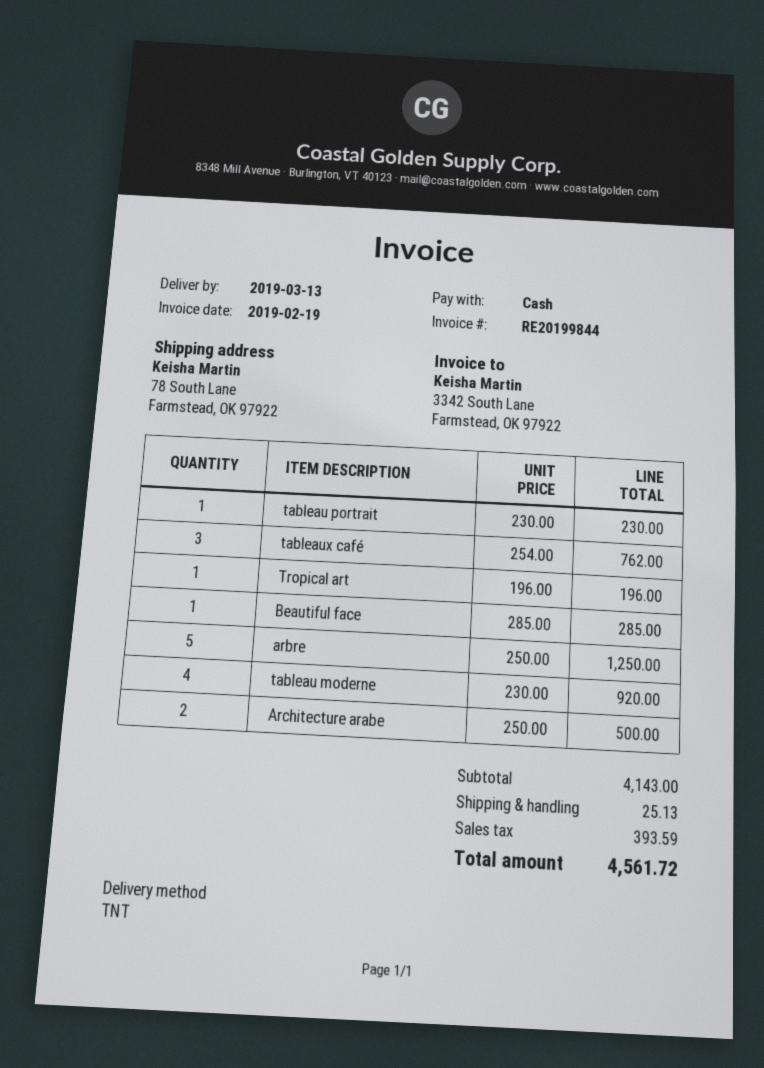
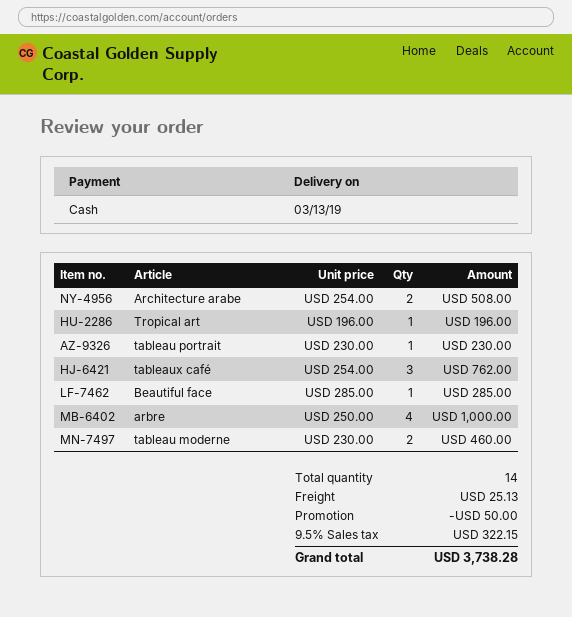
arbre: 5 x 250.00 = 1250.00 -> 4 x 250.00 = 1000.00
tableau moderne: 4 x 230.00 = 920.00 -> 2 x 230.00 = 460.00
Architecture arabe: 2 x 250.00 = 500.00 -> 2 x 254.00 = 508.00
discount: none -> 50.00
tax: 393.59 -> 322.15
total: 4561.72 -> 3738.28

